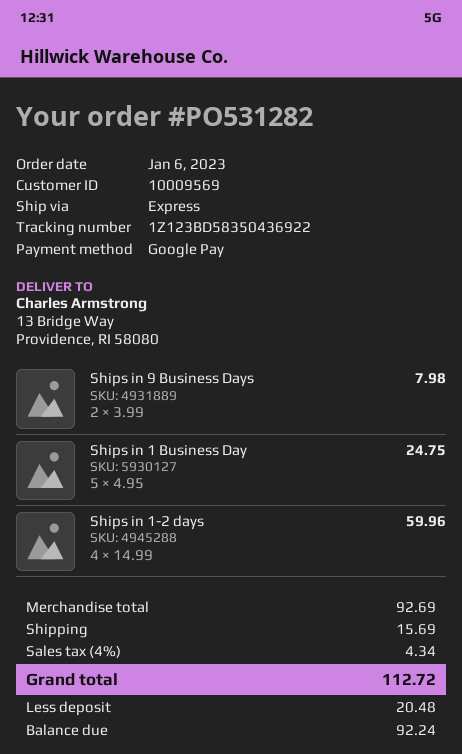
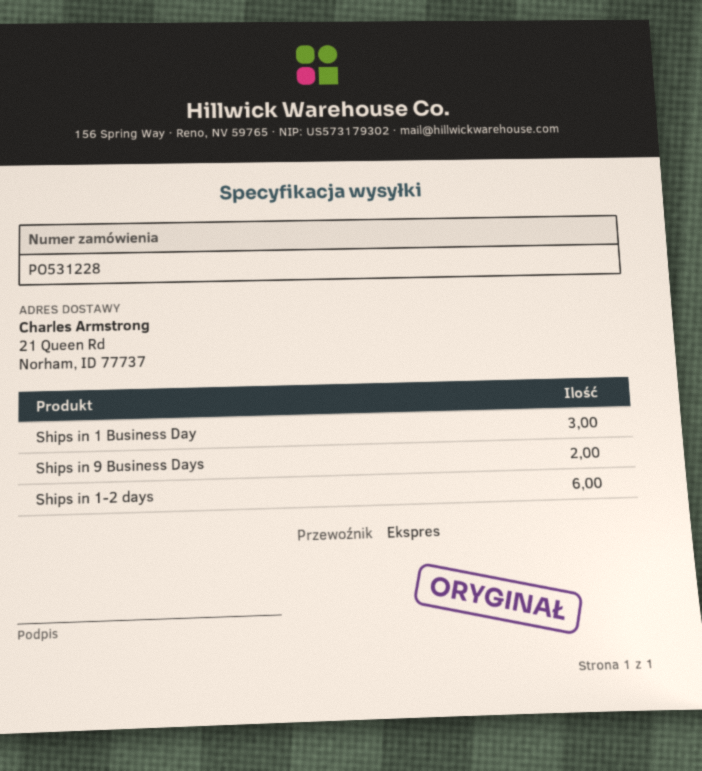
order number: PO531282 -> PO531228
ship to: 13 Bridge Way, Providence, RI 58080 -> 21 Queen Rd, Norham, ID 77737
Ships in 1 Business Day: 5 -> 3
Ships in 1-2 days: 4 -> 6

